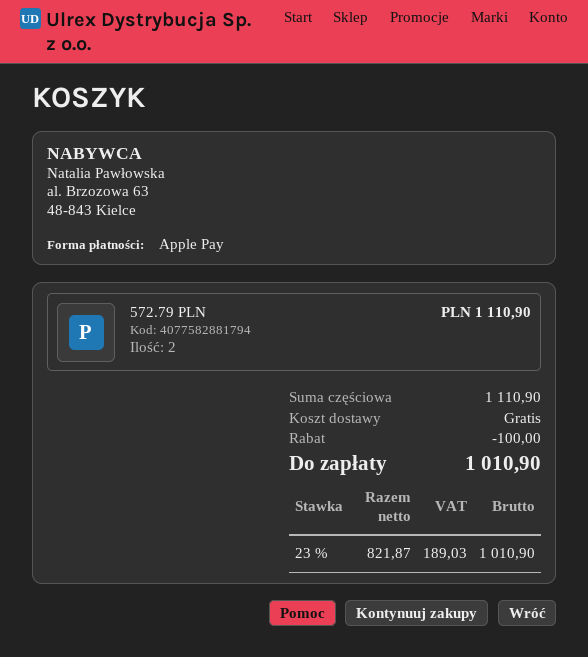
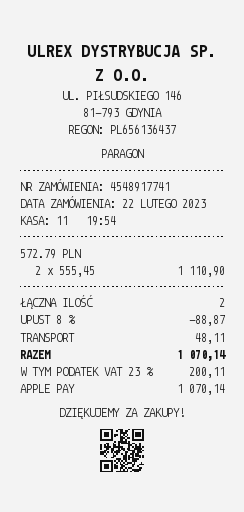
discount: 100.00 -> 88.87
shipping: 0.00 -> 48.11
tax: 23% = 189.03 -> 23% = 200.11
total: 1010.90 -> 1070.14

